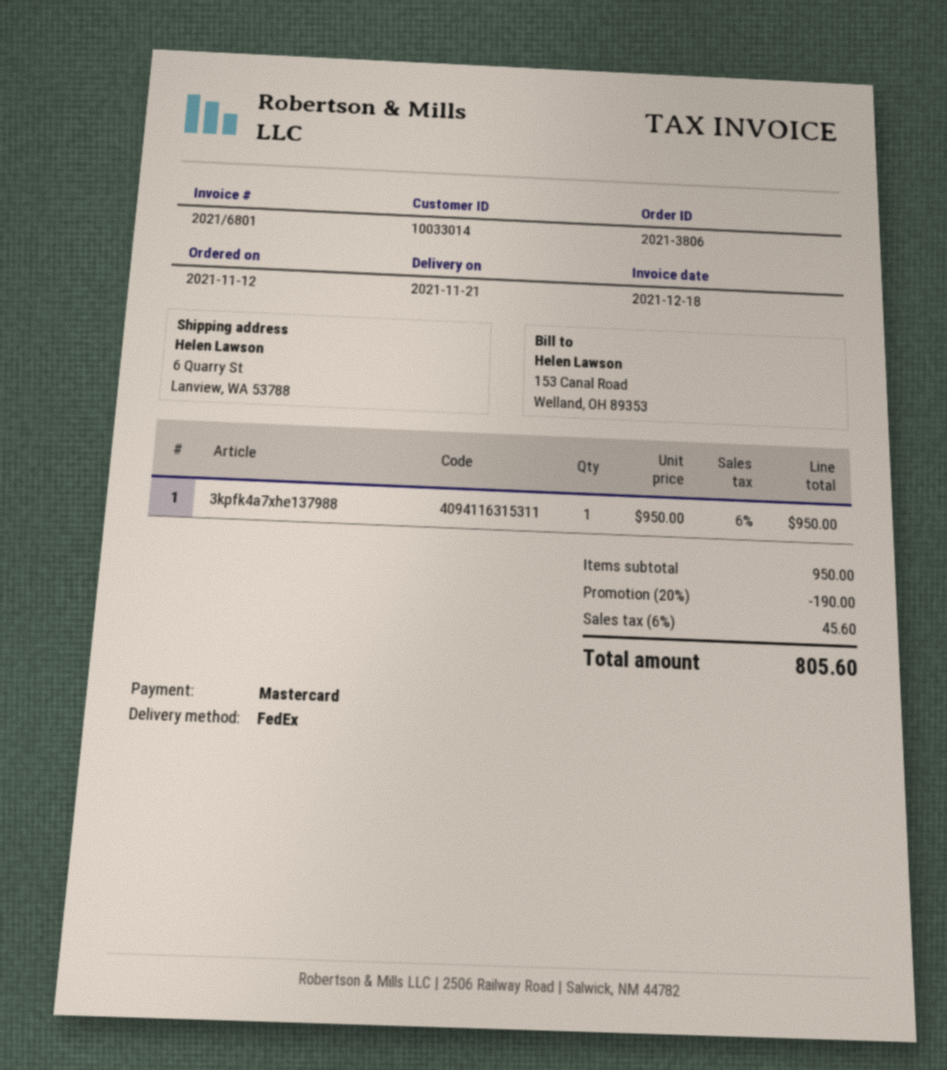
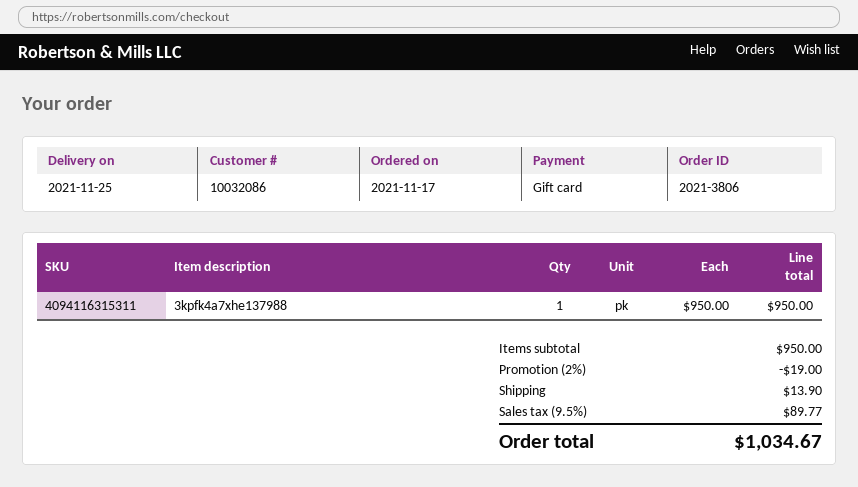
order date: 2021-11-12 -> 2021-11-17
delivery date: 2021-11-21 -> 2021-11-25
customer number: 10033014 -> 10032086
payment method: Mastercard -> gift card
discount: 20% = 190.00 -> 2% = 19.00
shipping: none -> 13.90
tax: 6% = 45.60 -> 9.5% = 89.77
total: 805.60 -> 1034.67

